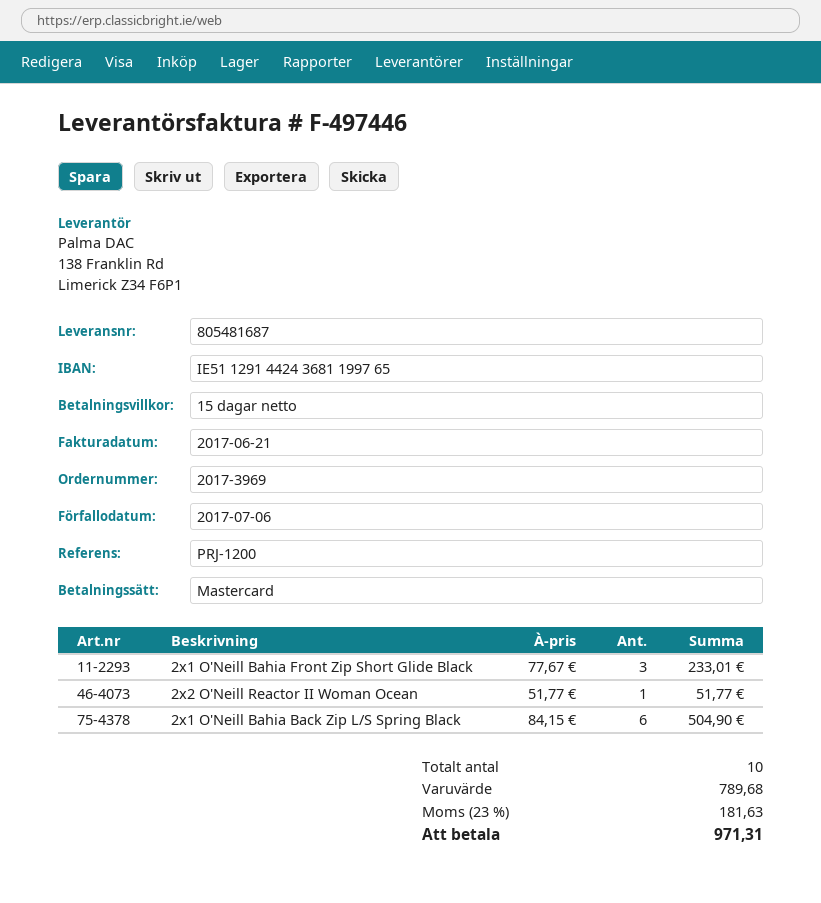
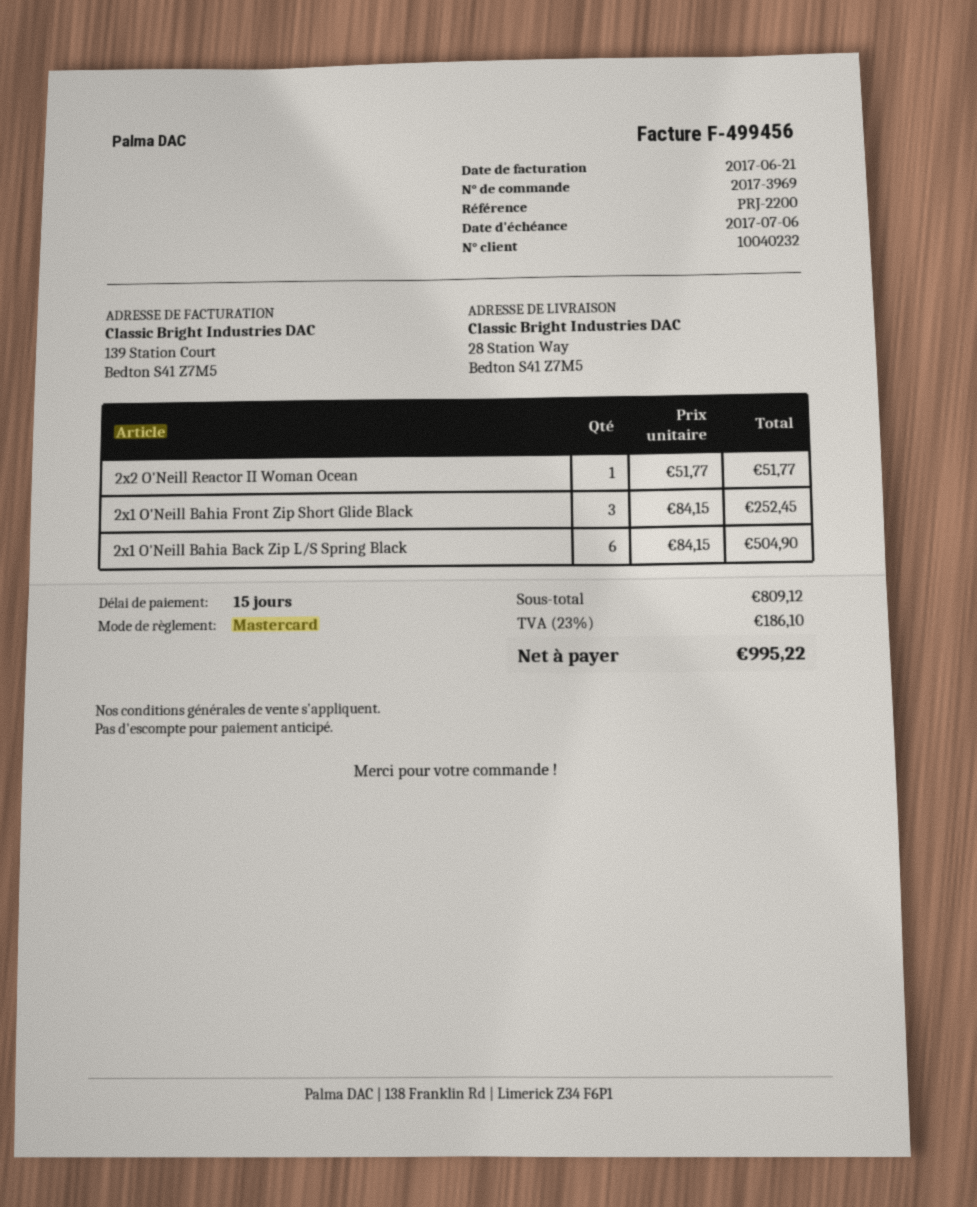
invoice number: F-497446 -> F-499456
reference: PRJ-1200 -> PRJ-2200
2x1 O'Neill Bahia Front Zip Short Glide Black: 3 x 77.67 = 233.01 -> 3 x 84.15 = 252.45
subtotal: 789.68 -> 809.12
tax: 23% = 181.63 -> 23% = 186.10
total: 971.31 -> 995.22

